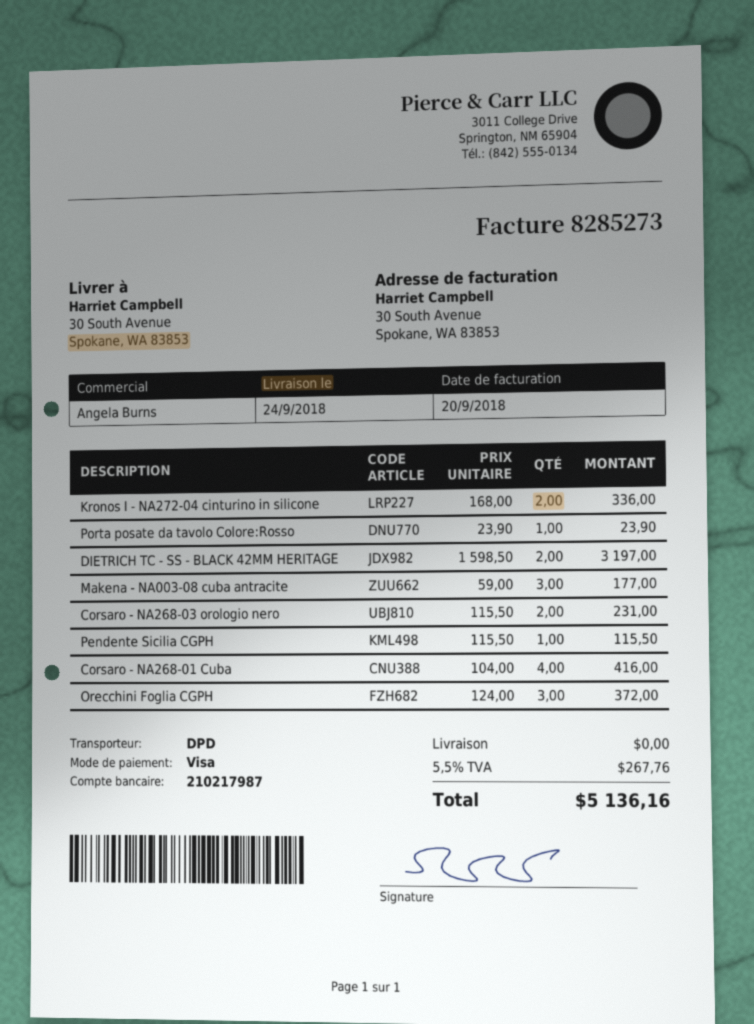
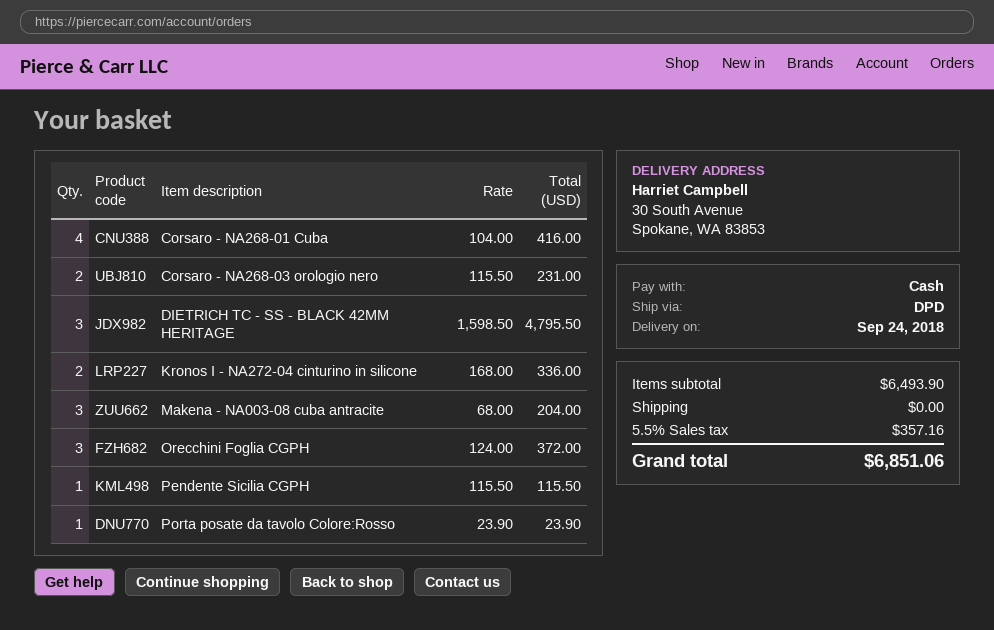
payment method: Visa -> cash
DIETRICH TC - SS - BLACK 42MM HERITAGE: 2 x 1598.50 = 3197.00 -> 3 x 1598.50 = 4795.50
Makena - NA003-08 cuba antracite: 3 x 59.00 = 177.00 -> 3 x 68.00 = 204.00
tax: 5.5% = 267.76 -> 5.5% = 357.16
total: 5136.16 -> 6851.06

